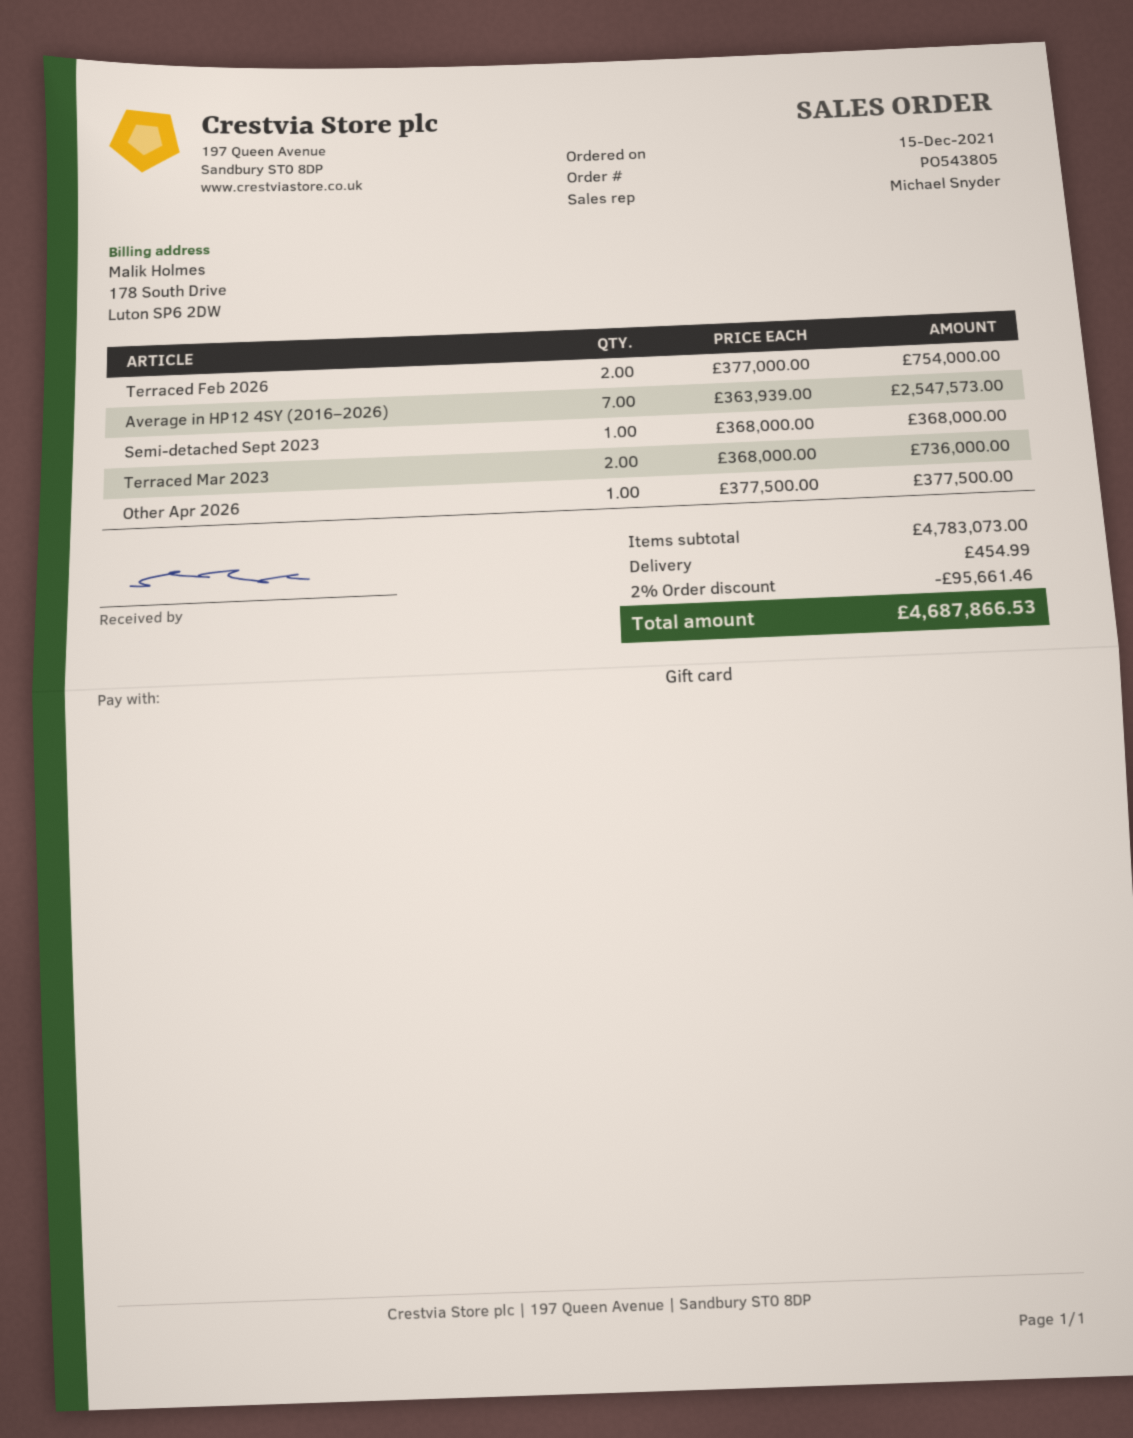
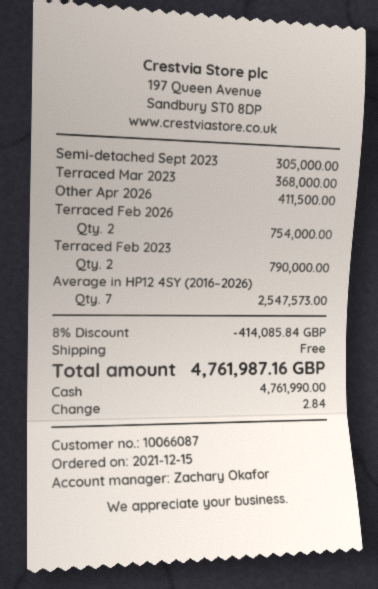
sales rep: Michael Snyder -> Zachary Okafor
payment method: gift card -> cash
Semi-detached Sept 2023: 1 for 368000.00 -> 1 for 305000.00
Terraced Mar 2023: 2 for 736000.00 -> 1 for 368000.00
Other Apr 2026: 1 for 377500.00 -> 1 for 411500.00
Terraced Feb 2023: none -> 2 for 790000.00
discount: 2% = 95661.46 -> 8% = 414085.84
shipping: 454.99 -> 0.00
total: 4687866.53 -> 4761987.16

